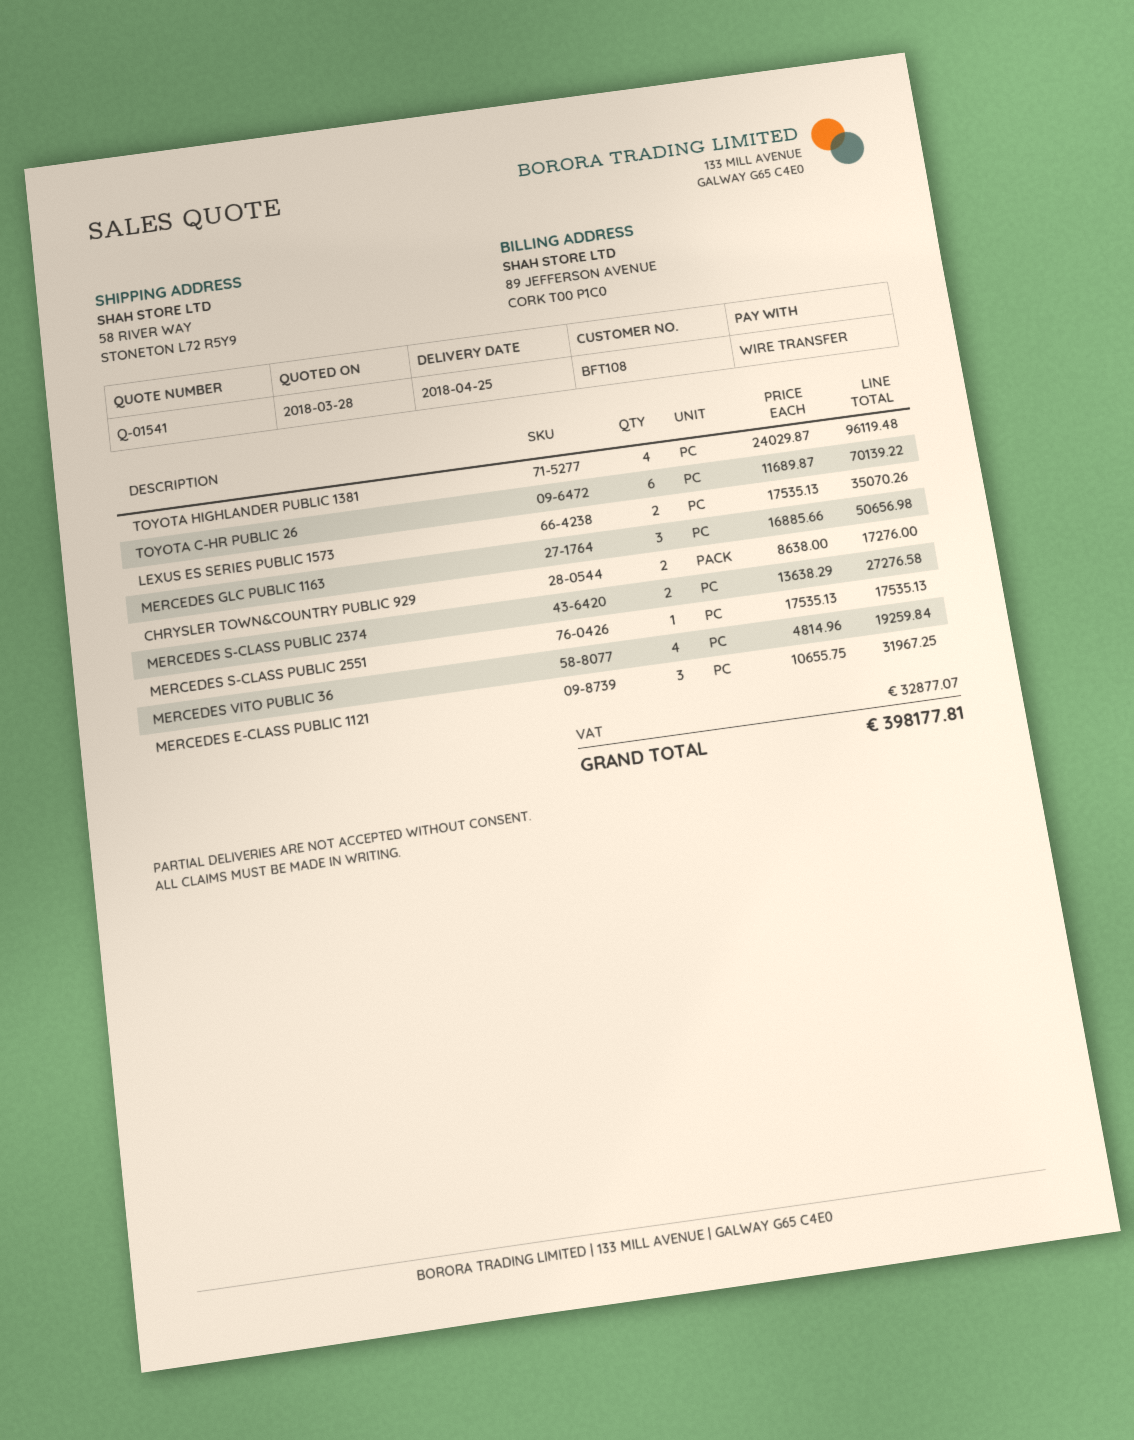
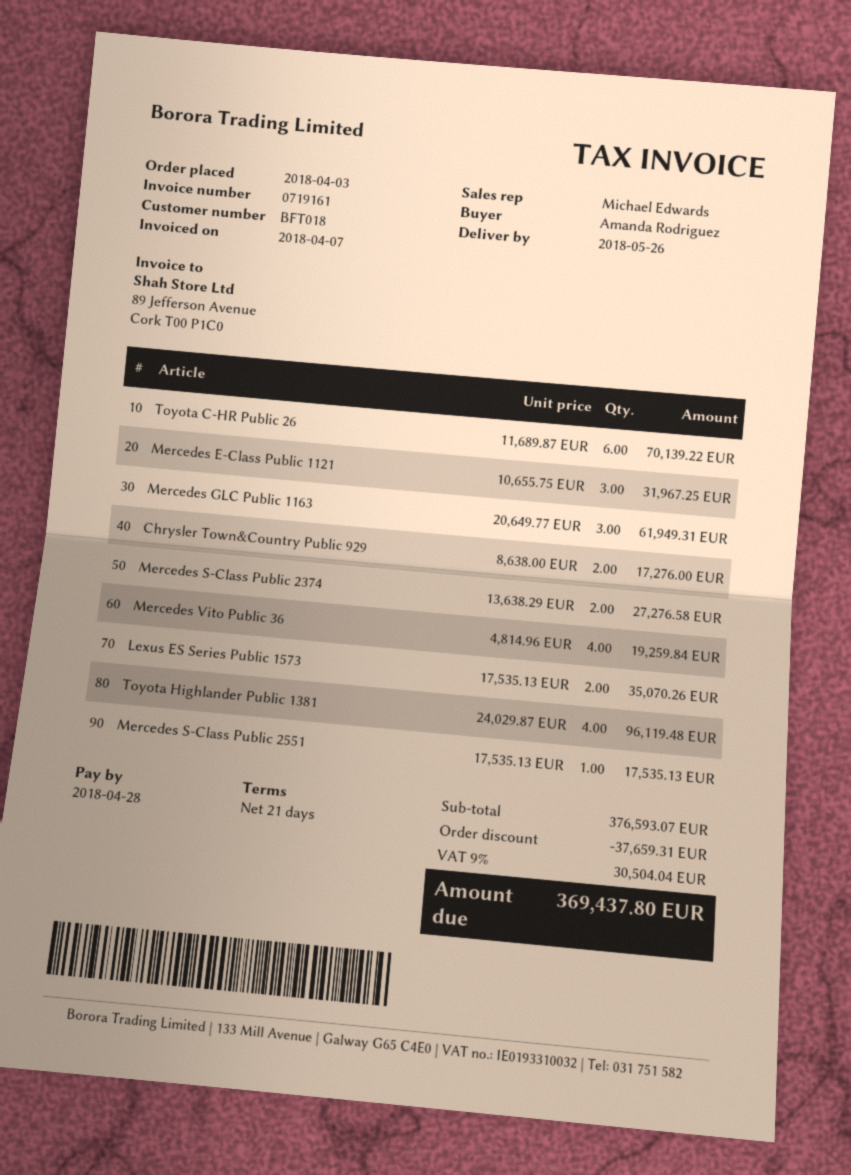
delivery date: 2018-04-25 -> 2018-05-26
customer number: BFT108 -> BFT018
MERCEDES GLC PUBLIC 1163: 3 x 16885.66 = 50656.98 -> 3 x 20649.77 = 61949.31
discount: none -> 37659.31
tax: 32877.07 -> 30504.04
total: 398177.81 -> 369437.80

